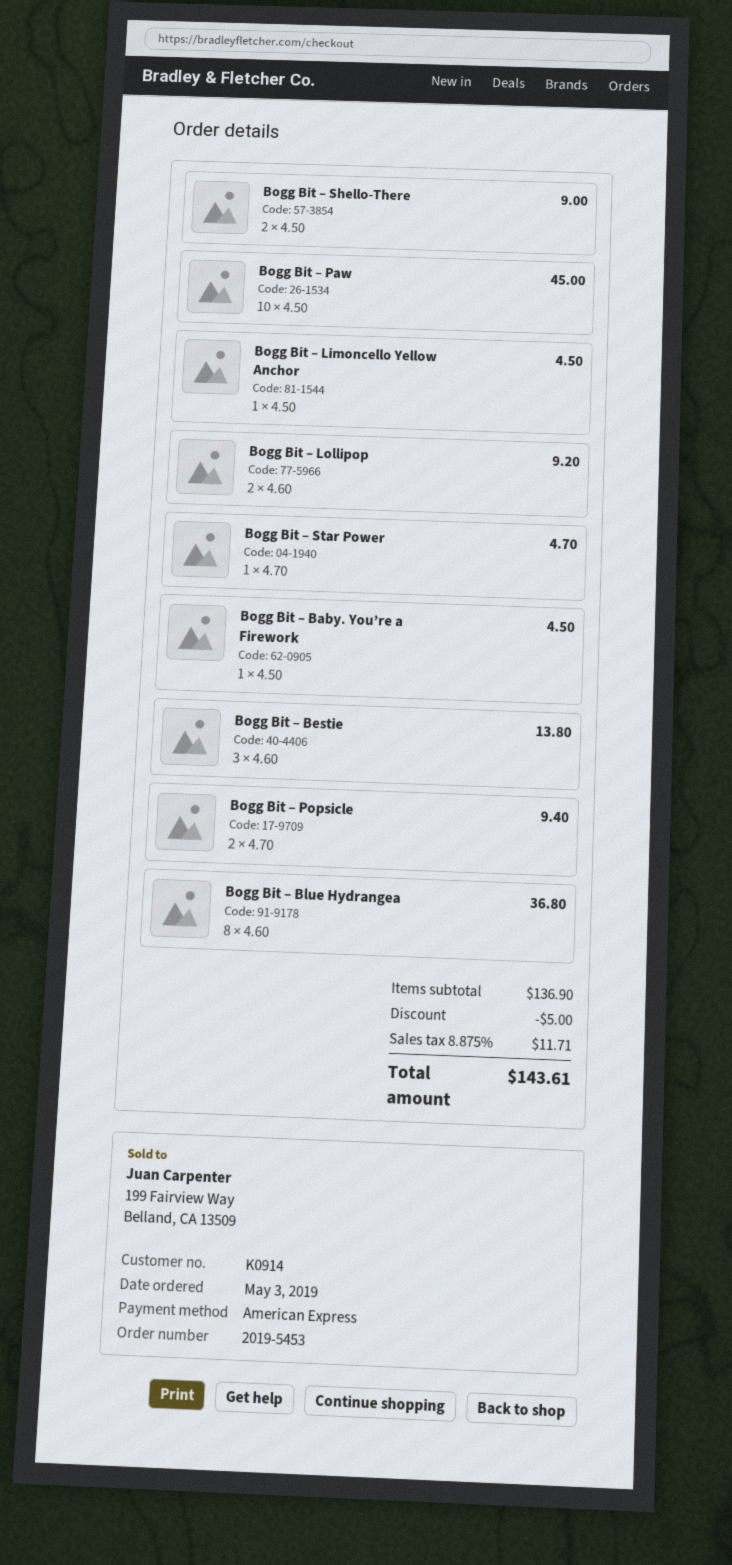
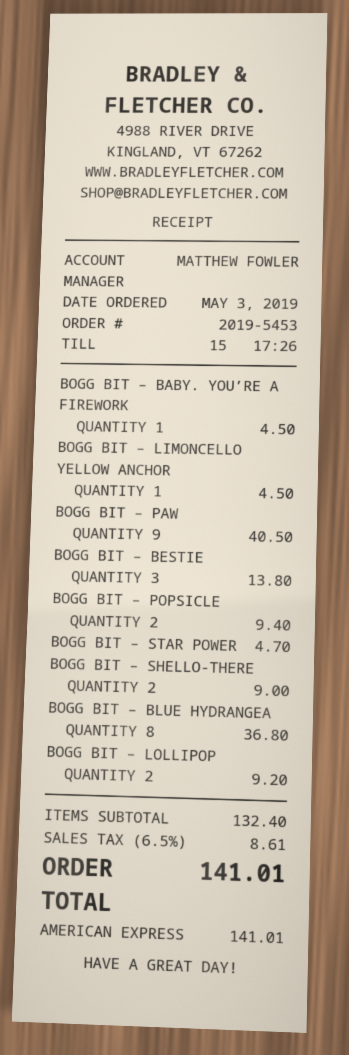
Bogg Bit – Paw: 10 for 45.00 -> 9 for 40.50
subtotal: 136.90 -> 132.40
discount: 5.00 -> none
tax: 8.875% = 11.71 -> 6.5% = 8.61
total: 143.61 -> 141.01

